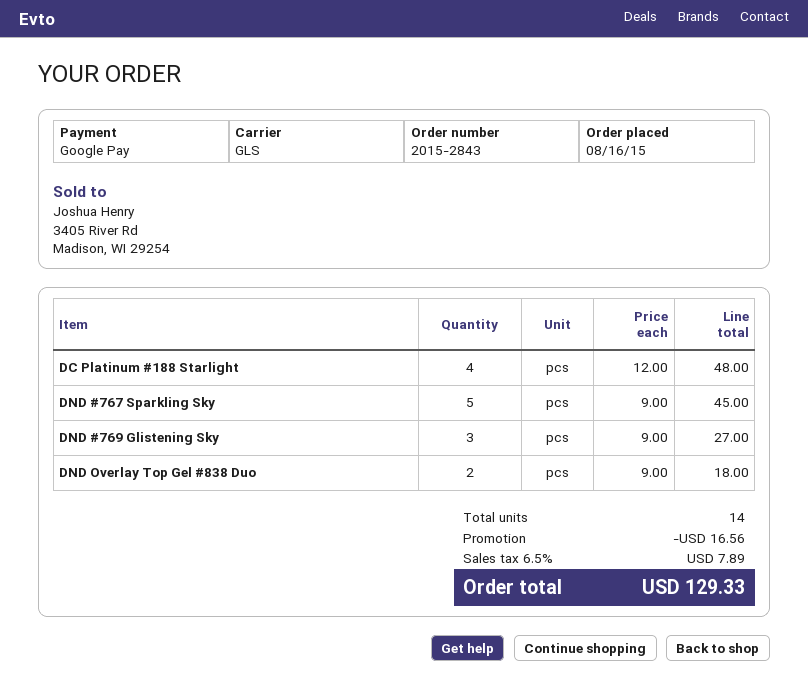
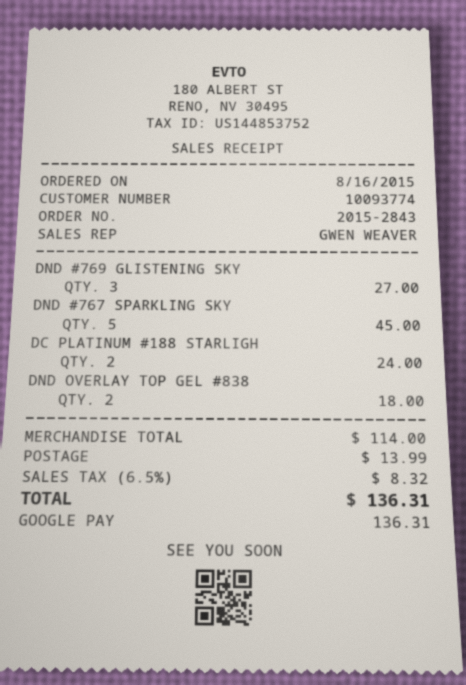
DC Platinum #188 Starlight: 4 for 48.00 -> 2 for 24.00
discount: 16.56 -> none
shipping: none -> 13.99
tax: 6.5% = 7.89 -> 6.5% = 8.32
total: 129.33 -> 136.31

